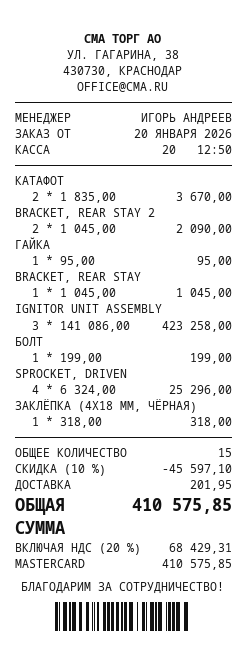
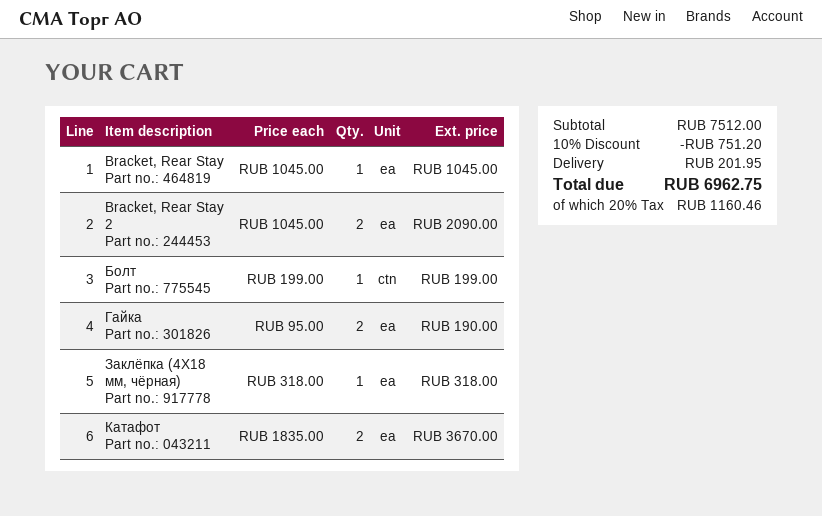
ГАЙКА: 1 x 95.00 = 95.00 -> 2 x 95.00 = 190.00
IGNITOR UNIT ASSEMBLY: 3 x 141086.00 = 423258.00 -> none
SPROCKET, DRIVEN: 4 x 6324.00 = 25296.00 -> none
discount: 10% = 45597.10 -> 10% = 751.20
tax: 20% = 68429.31 -> 20% = 1160.46
total: 410575.85 -> 6962.75

